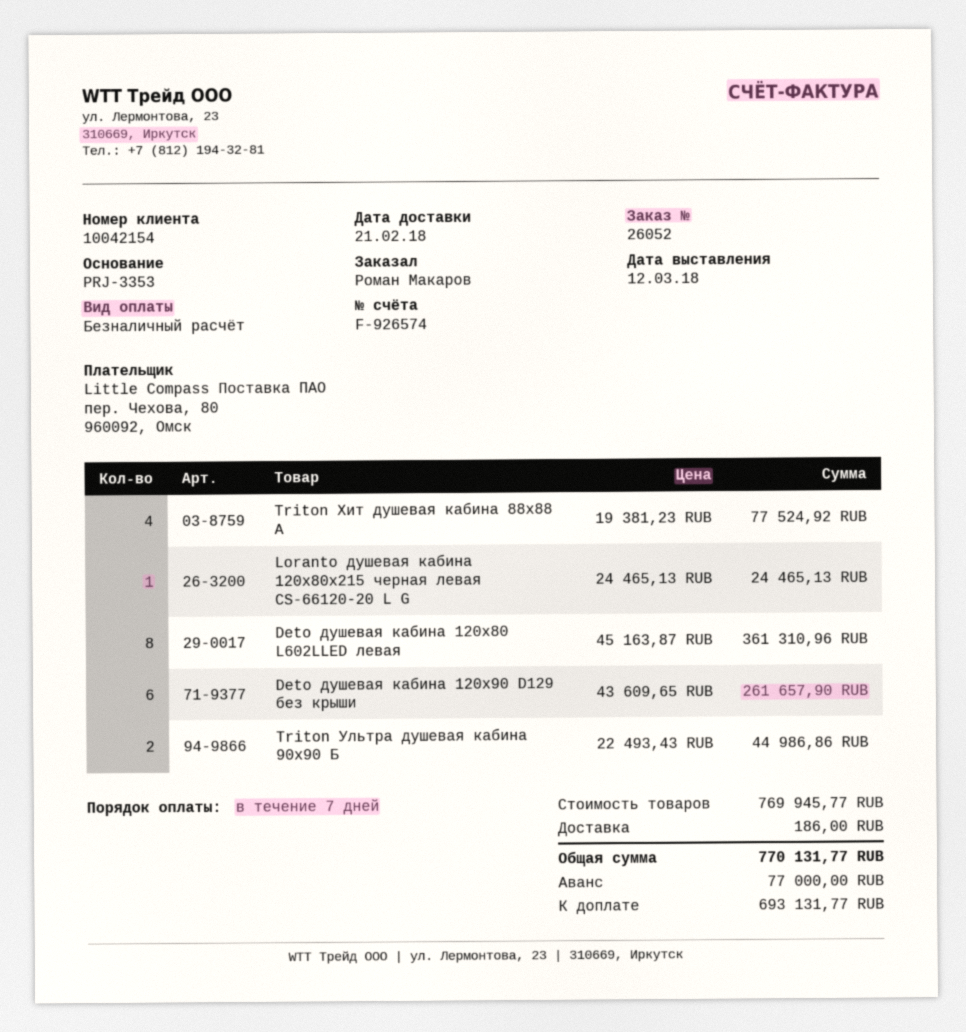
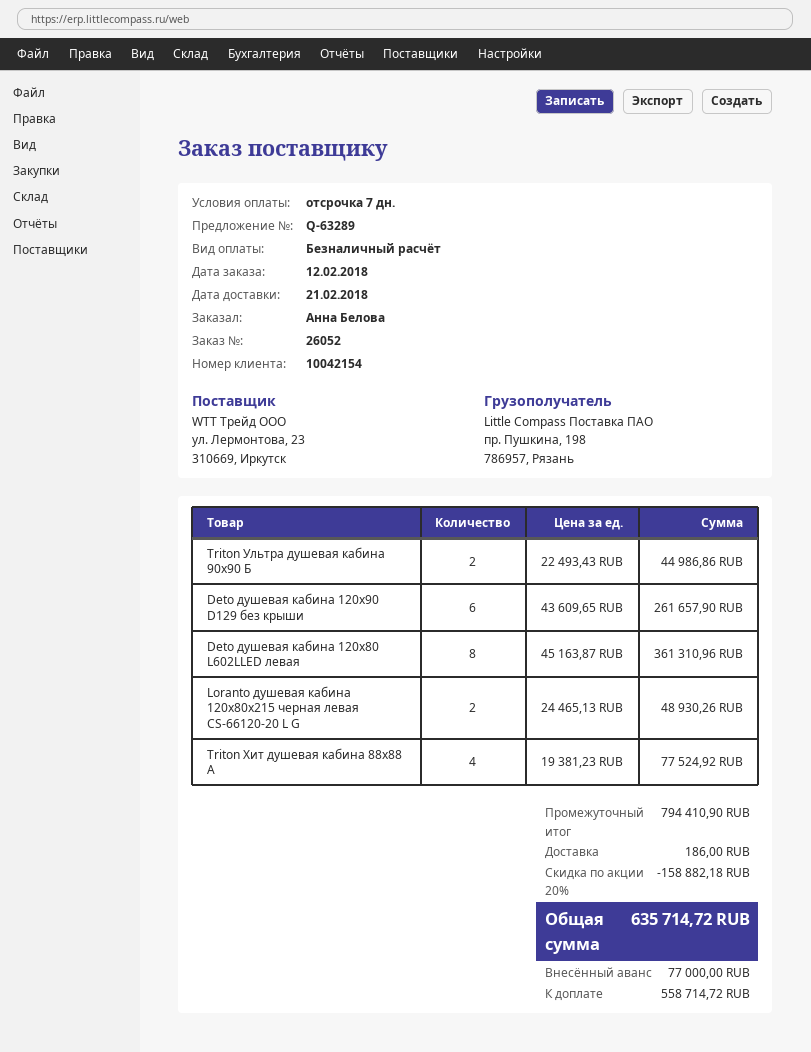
ordered by: Роман Макаров -> Анна Белова
Loranto душевая кабина 120х80х215 черная левая CS-66120-20 L G: 1 x 24465.13 = 24465.13 -> 2 x 24465.13 = 48930.26
subtotal: 769945.77 -> 794410.90
discount: none -> 20% = 158882.18
total: 770131.77 -> 635714.72
balance: 693131.77 -> 558714.72

